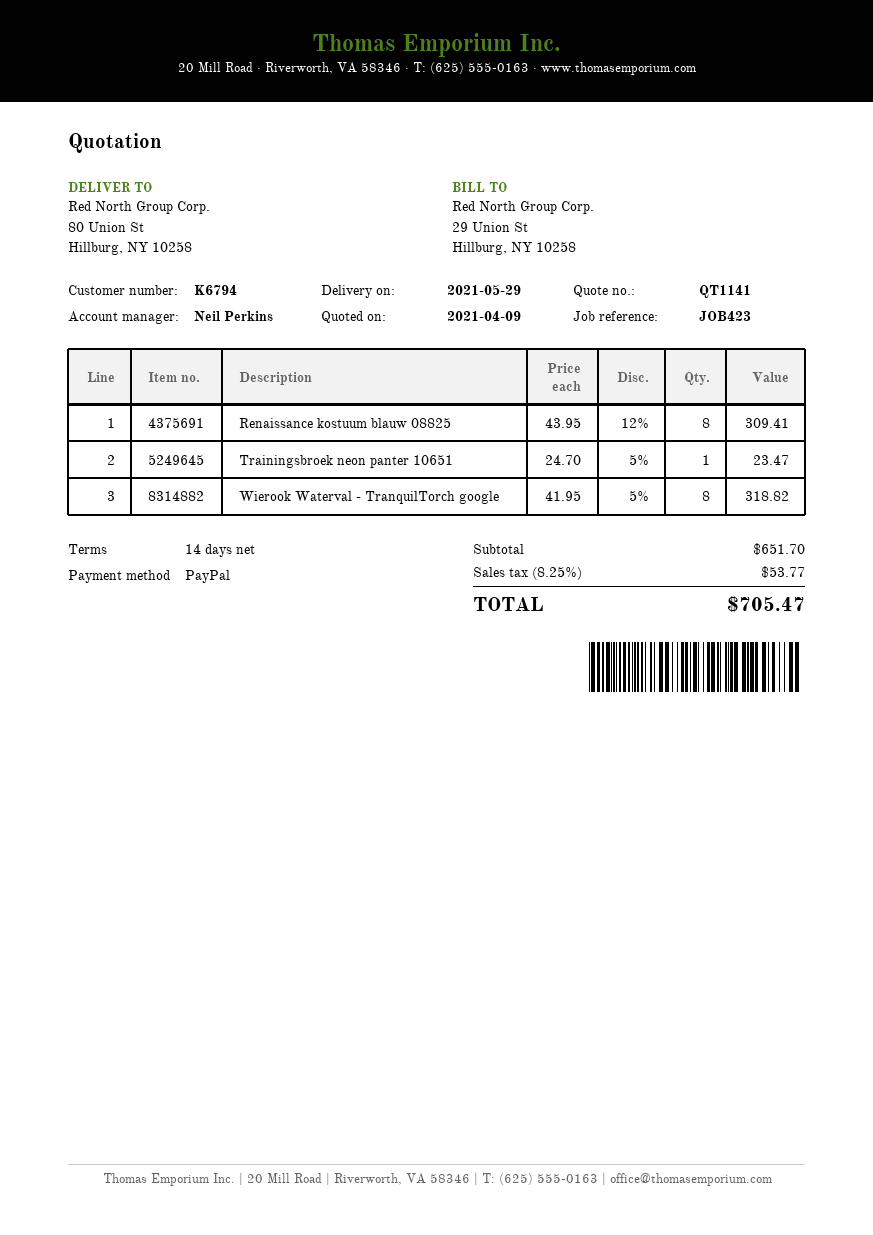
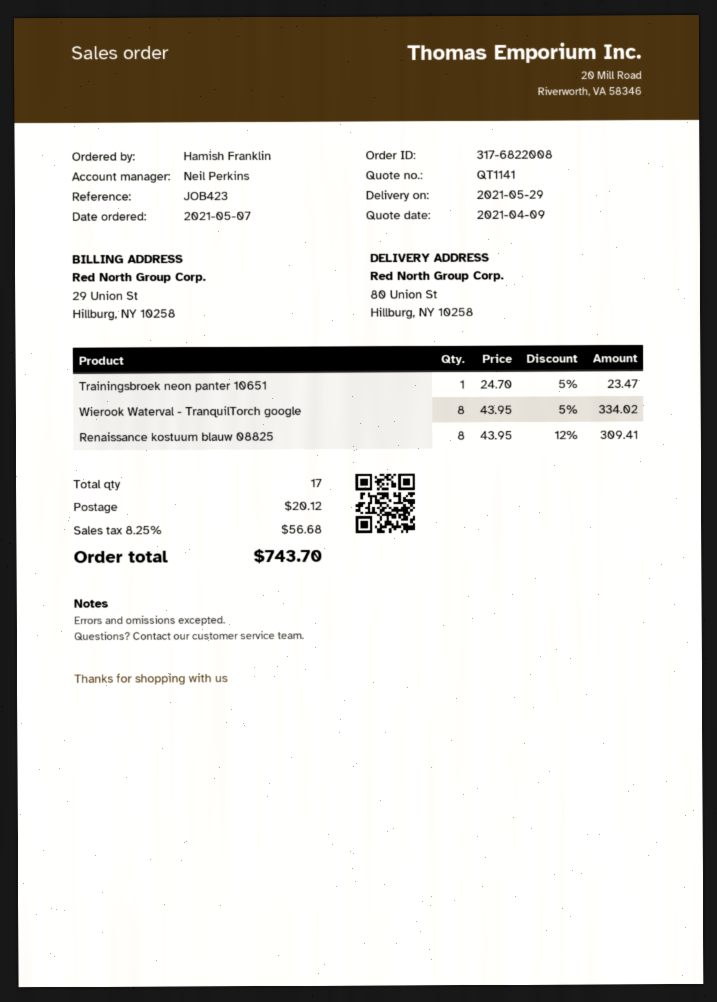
Wierook Waterval - TranquilTorch google: 8 x 41.95 - 5% = 318.82 -> 8 x 43.95 - 5% = 334.02
shipping: none -> 20.12
tax: 8.25% = 53.77 -> 8.25% = 56.68
total: 705.47 -> 743.70

